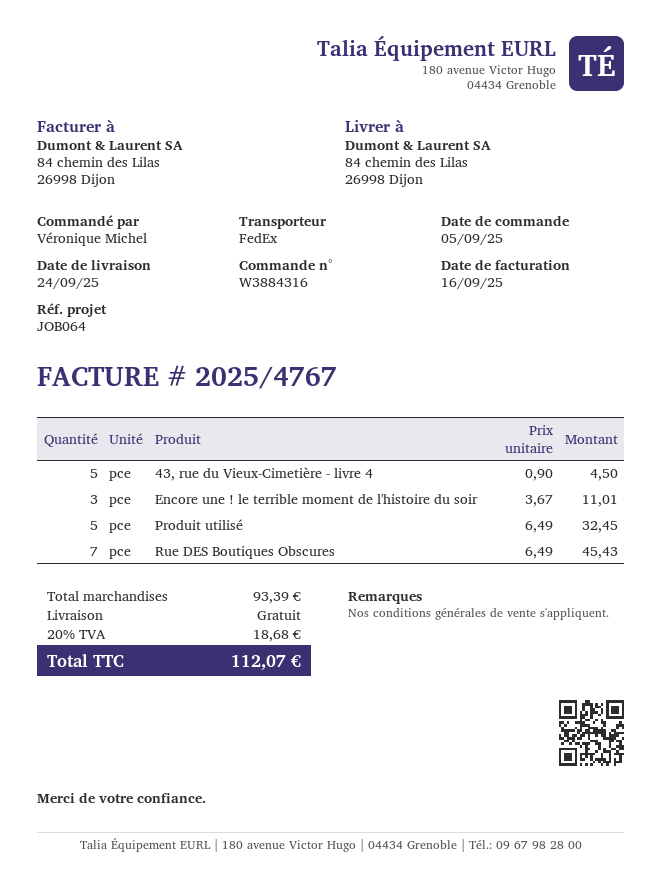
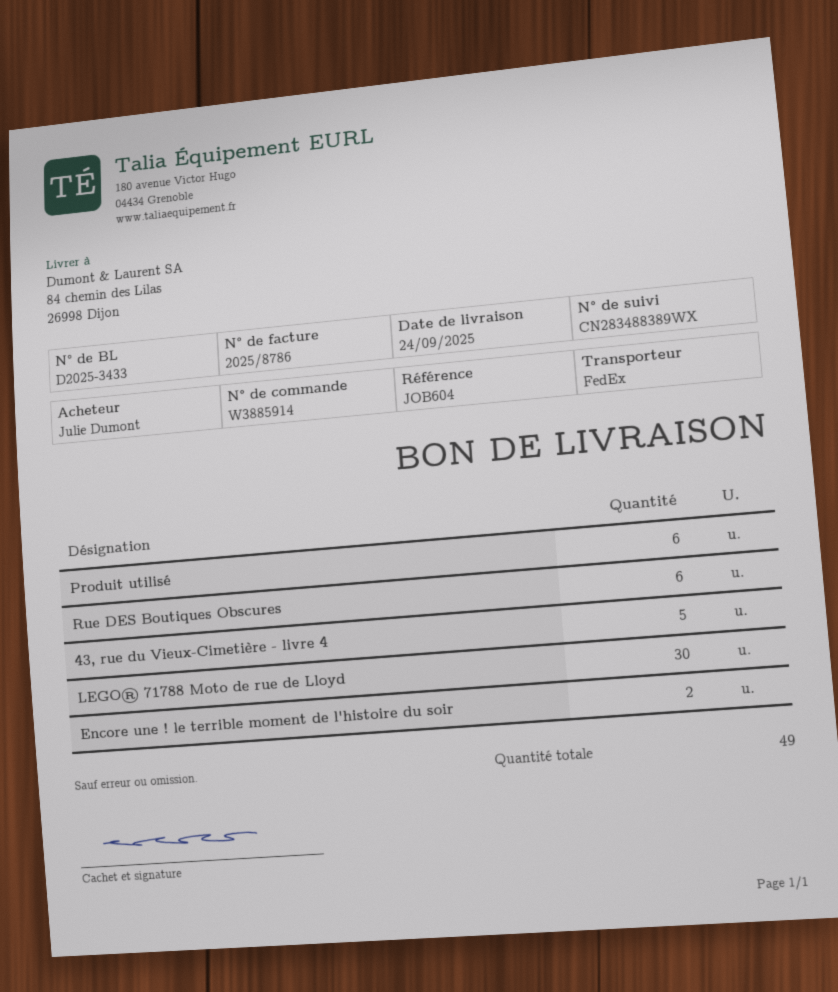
order number: W3884316 -> W3885914
invoice number: 2025/4767 -> 2025/8786
reference: JOB064 -> JOB604
ordered by: Véronique Michel -> Julie Dumont
Encore une ! le terrible moment de l'histoire du soir: 3 -> 2
Produit utilisé: 5 -> 6
Rue DES Boutiques Obscures: 7 -> 6
LEGO® 71788 Moto de rue de Lloyd: none -> 30

